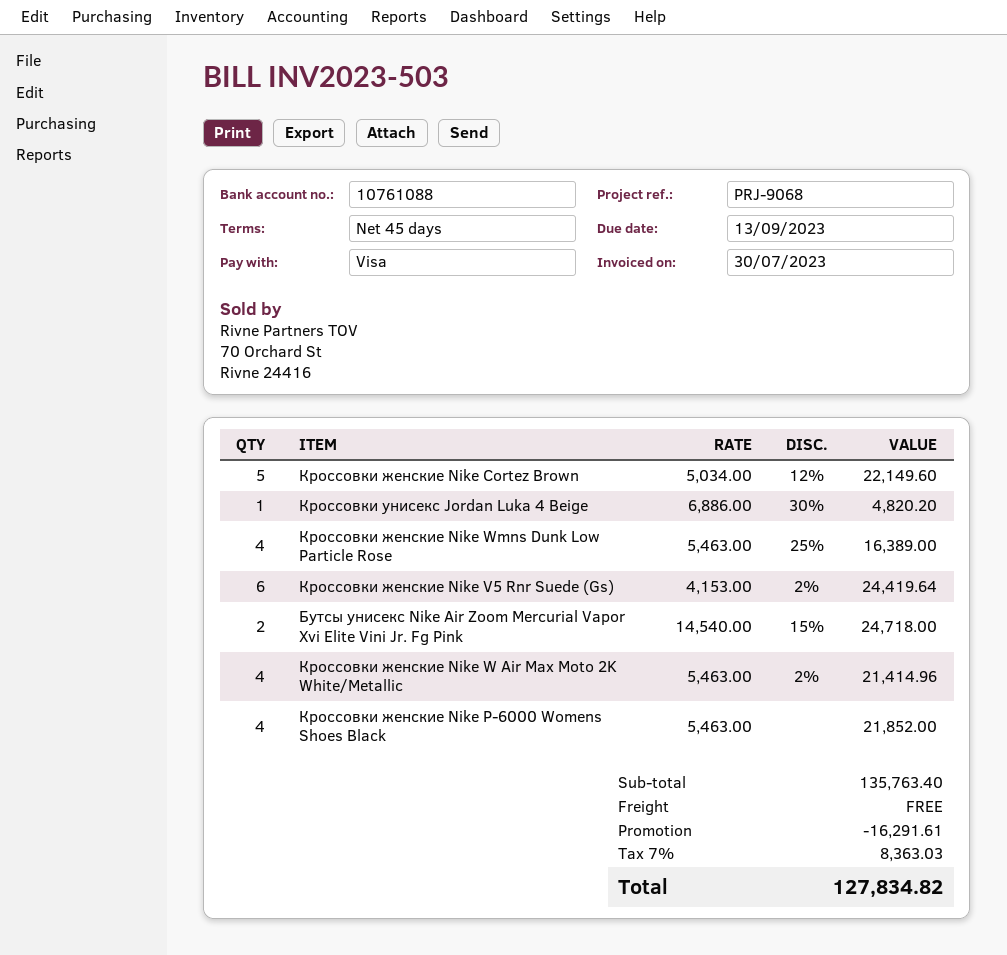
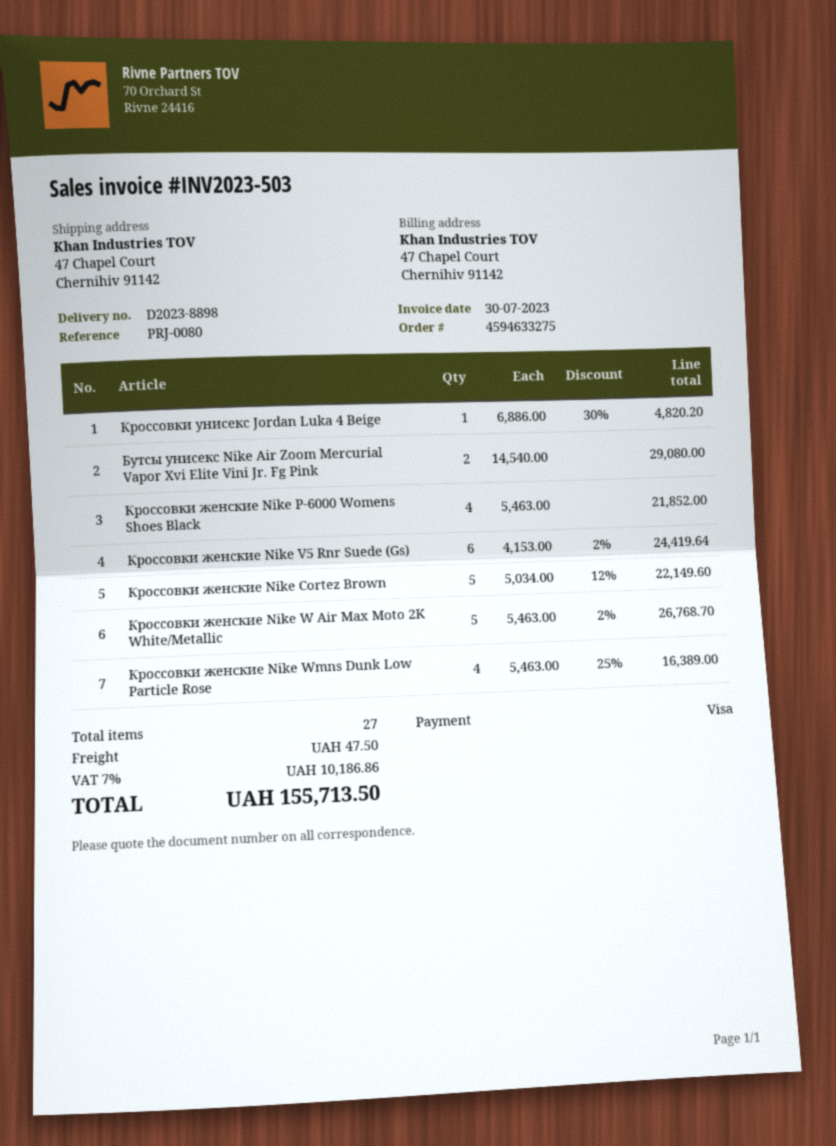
reference: PRJ-9068 -> PRJ-0080
Бутсы унисекс Nike Air Zoom Mercurial Vapor Xvi Elite Vini Jr. Fg Pink: 2 x 14540.00 - 15% = 24718.00 -> 2 x 14540.00 = 29080.00
Кроссовки женские Nike W Air Max Moto 2K White/Metallic: 4 x 5463.00 - 2% = 21414.96 -> 5 x 5463.00 - 2% = 26768.70
discount: 16291.61 -> none
shipping: 0.00 -> 47.50
tax: 7% = 8363.03 -> 7% = 10186.86
total: 127834.82 -> 155713.50

